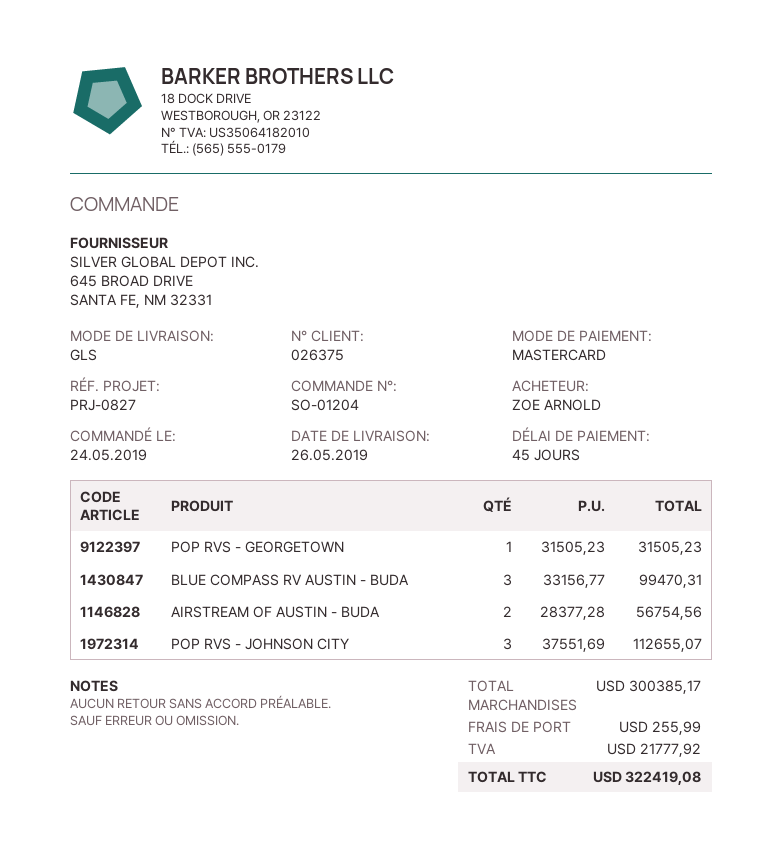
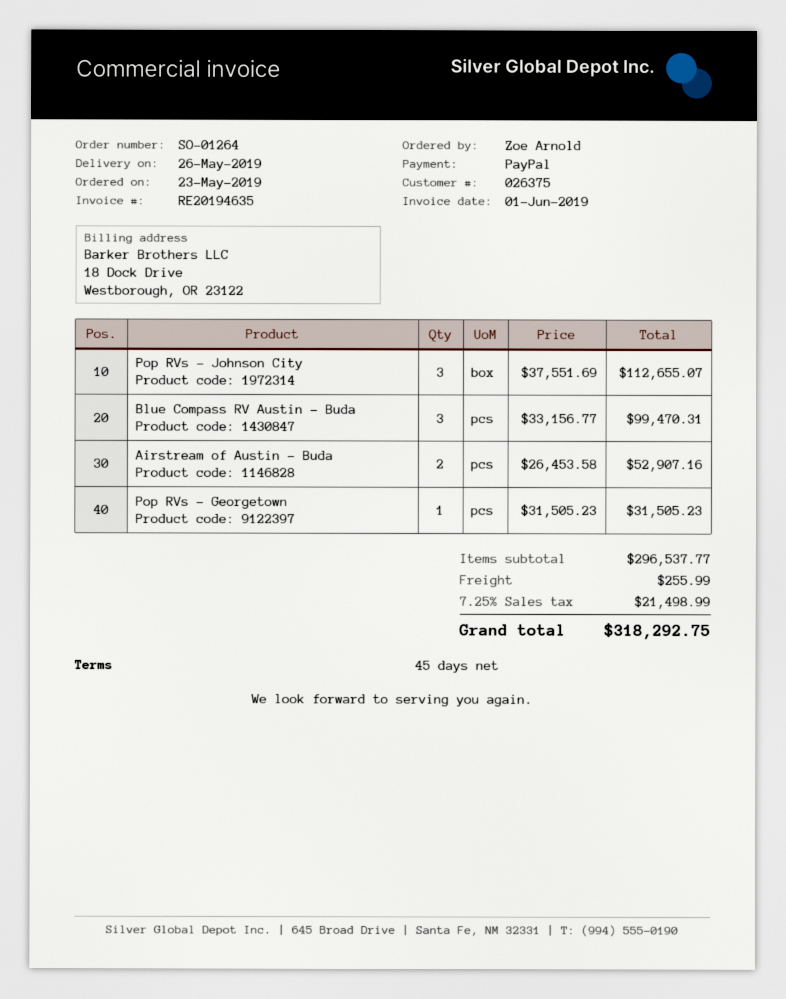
order number: SO-01204 -> SO-01264
order date: 2019-05-24 -> 2019-05-23
payment method: Mastercard -> PayPal
AIRSTREAM OF AUSTIN - BUDA: 2 x 28377.28 = 56754.56 -> 2 x 26453.58 = 52907.16
subtotal: 300385.17 -> 296537.77
tax: 21777.92 -> 21498.99
total: 322419.08 -> 318292.75

